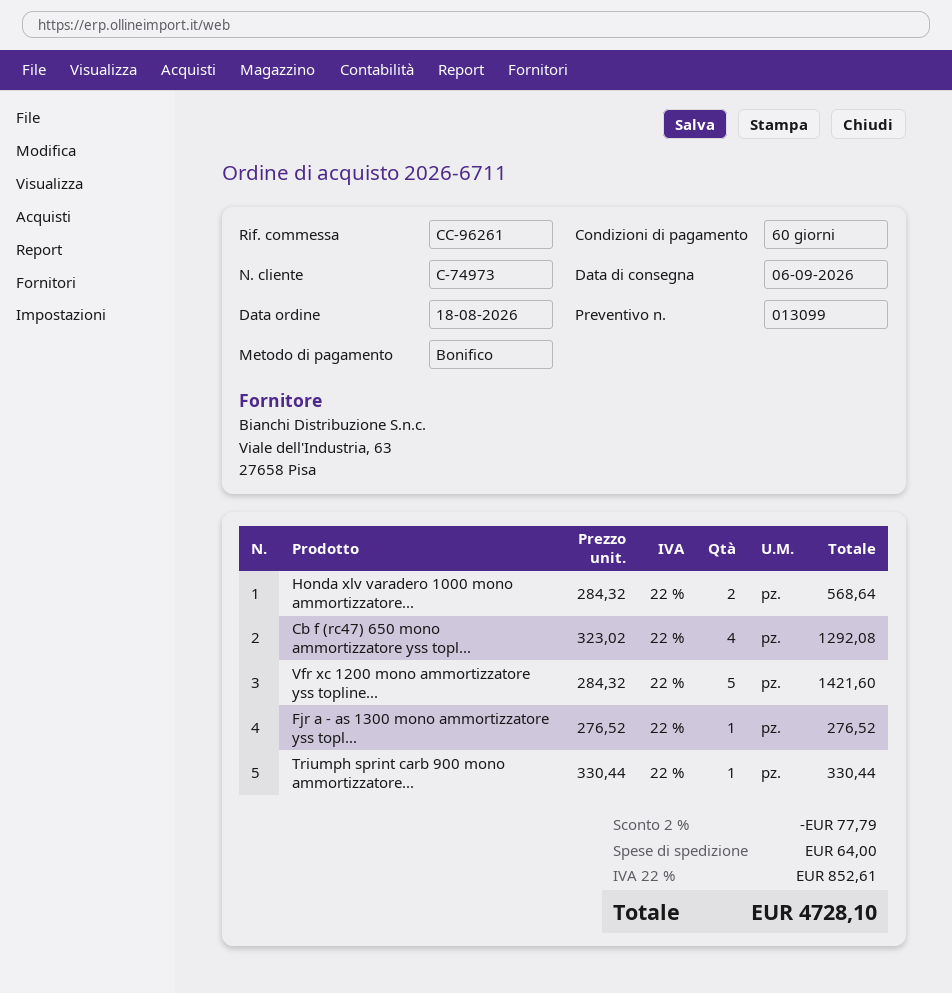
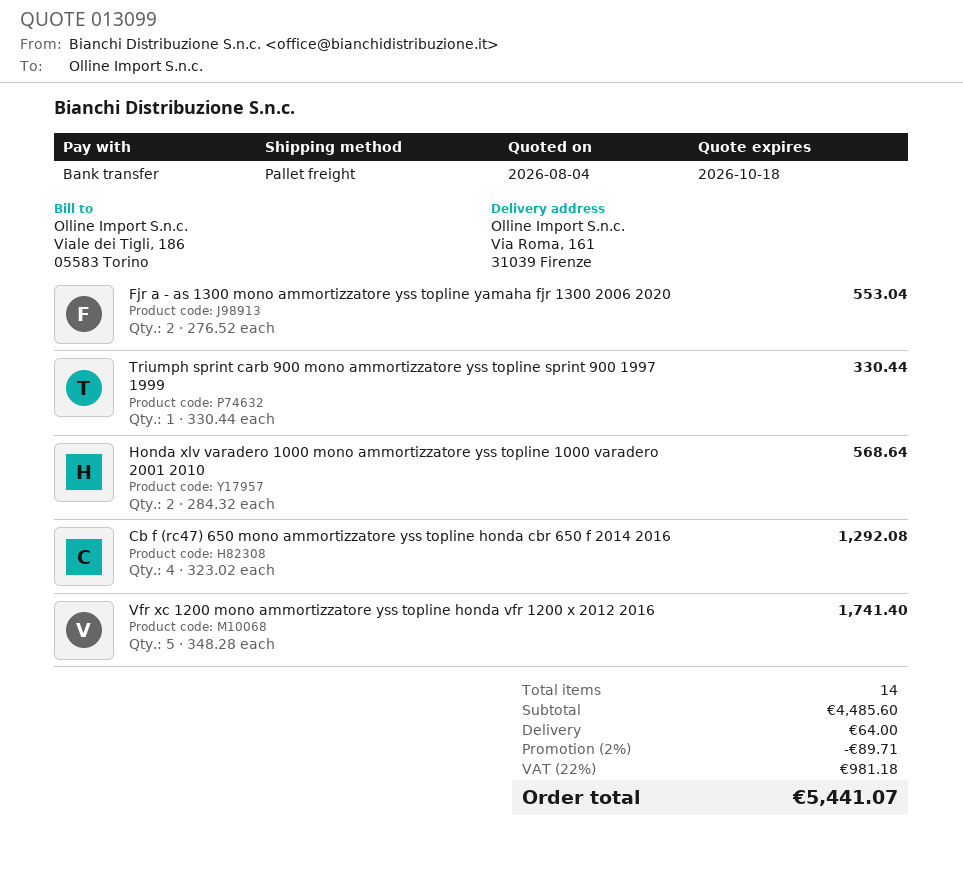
Vfr xc 1200 mono ammortizzatore yss topline...: 5 x 284.32 = 1421.60 -> 5 x 348.28 = 1741.40
Fjr a - as 1300 mono ammortizzatore yss topl...: 1 x 276.52 = 276.52 -> 2 x 276.52 = 553.04
discount: 2% = 77.79 -> 2% = 89.71
tax: 22% = 852.61 -> 22% = 981.18
total: 4728.10 -> 5441.07

